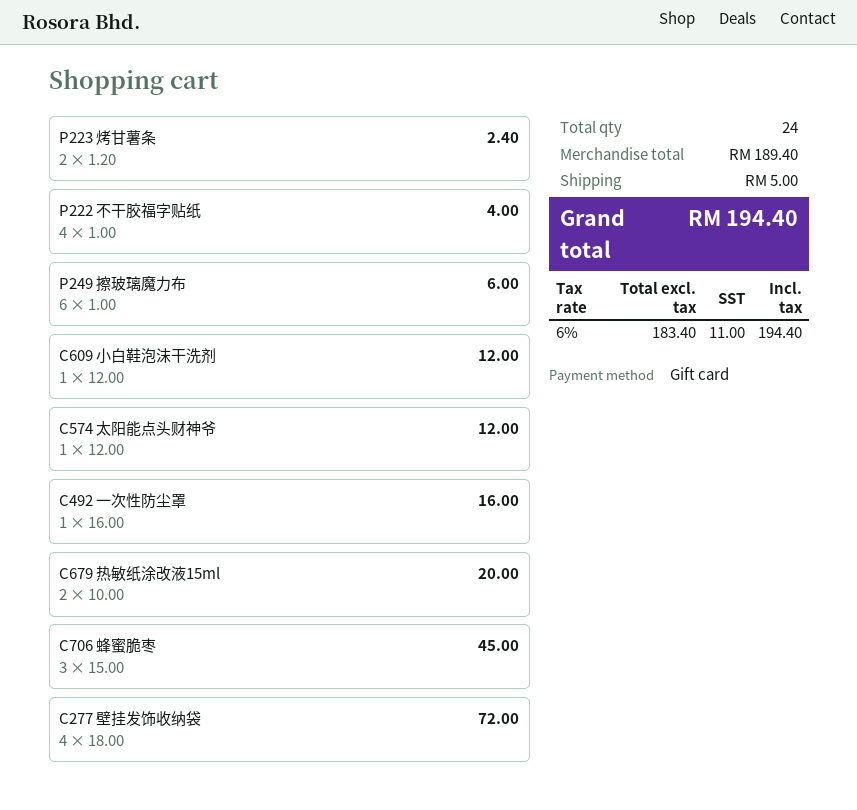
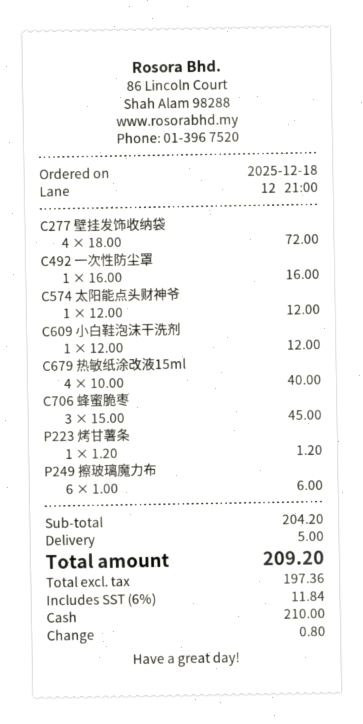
payment method: gift card -> cash
P223 烤甘薯条: 2 x 1.20 = 2.40 -> 1 x 1.20 = 1.20
P222 不干胶福字贴纸: 4 x 1.00 = 4.00 -> none
C679 热敏纸涂改液15ml: 2 x 10.00 = 20.00 -> 4 x 10.00 = 40.00
subtotal: 189.40 -> 204.20
net: 183.40 -> 197.36
tax: 6% = 11.00 -> 6% = 11.84
total: 194.40 -> 209.20

